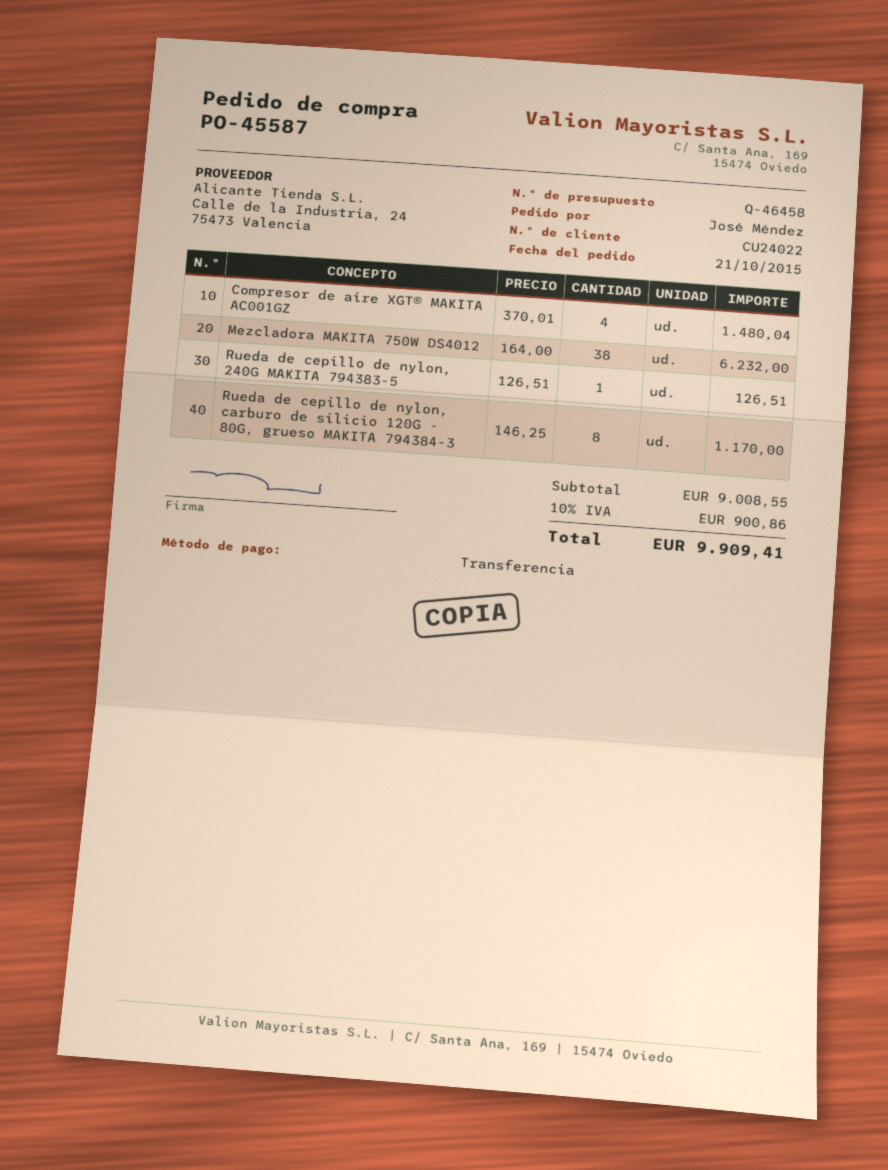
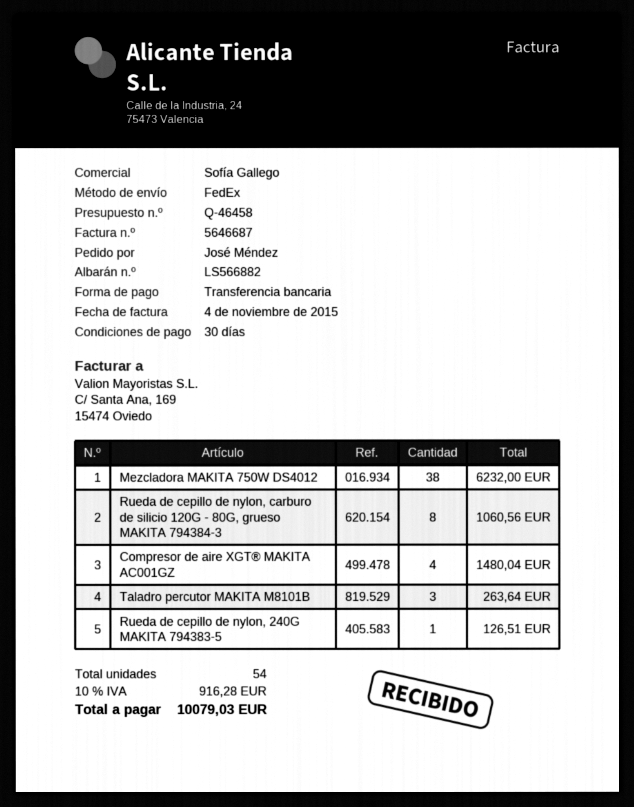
Rueda de cepillo de nylon, carburo de silicio 120G - 80G, grueso MAKITA 794384-3: 8 for 1170.00 -> 8 for 1060.56
Taladro percutor MAKITA M8101B: none -> 3 for 263.64
tax: 10% = 900.86 -> 10% = 916.28
total: 9909.41 -> 10079.03

